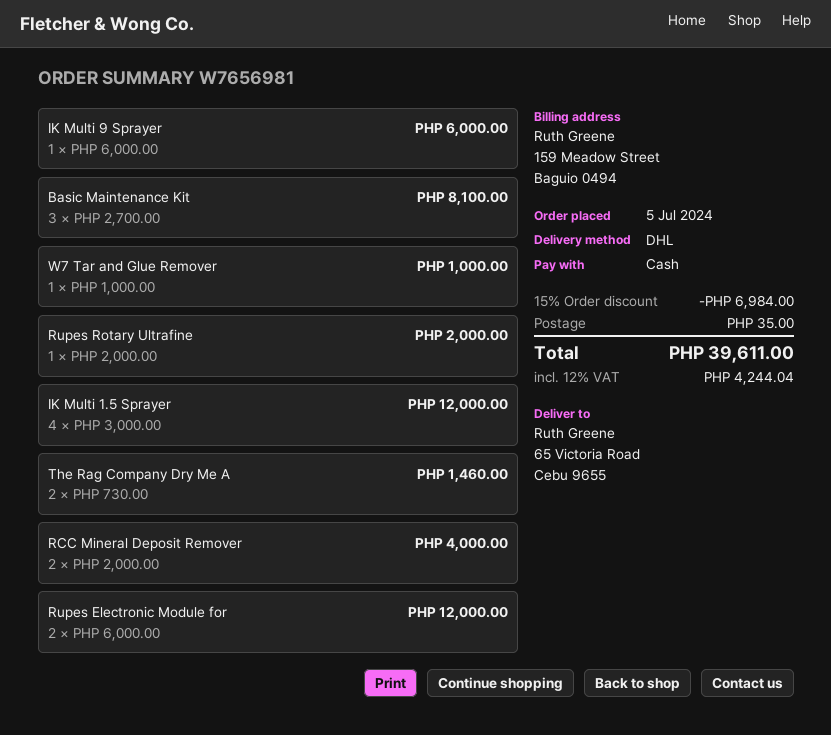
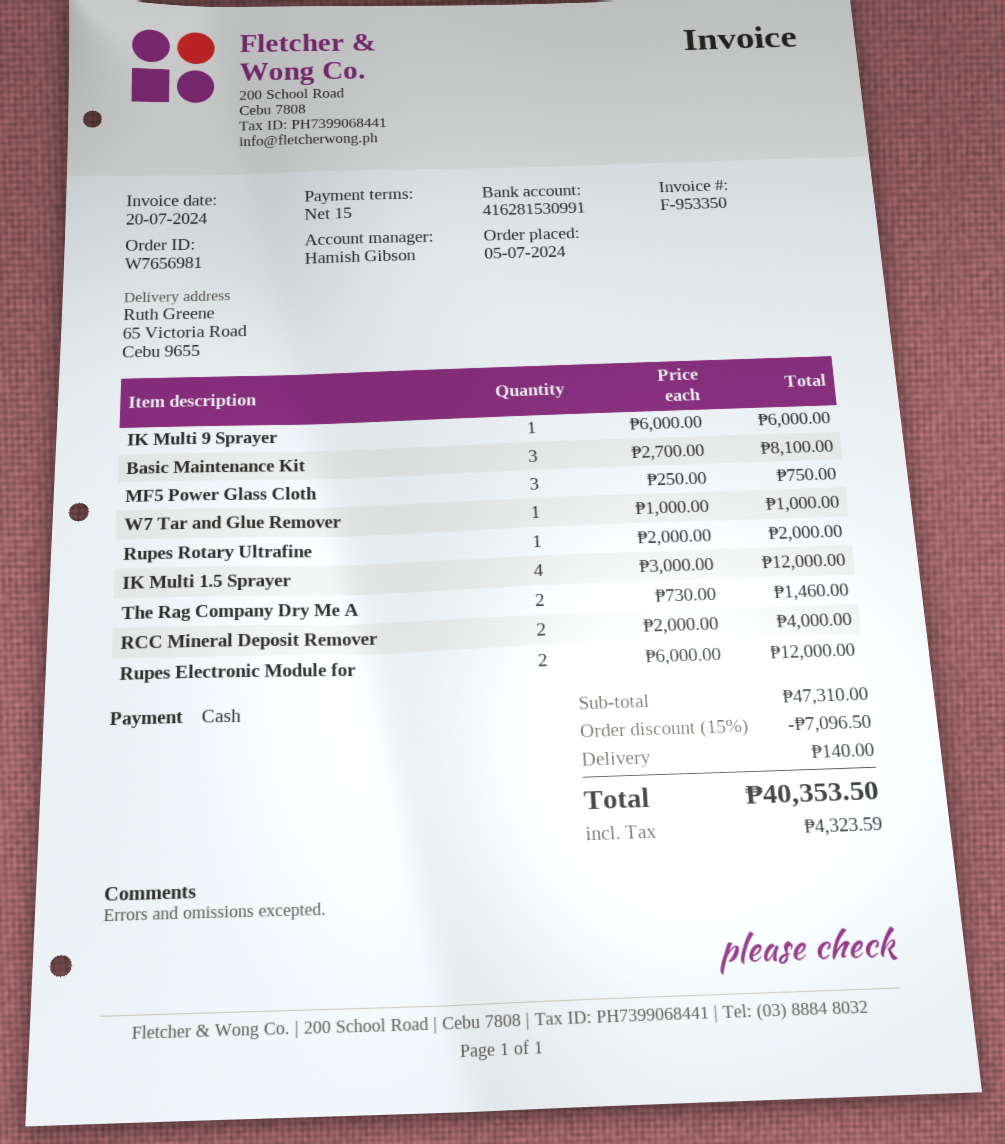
MF5 Power Glass Cloth: none -> 3 x 250.00 = 750.00
discount: 15% = 6984.00 -> 15% = 7096.50
shipping: 35.00 -> 140.00
tax: 4244.04 -> 4323.59
total: 39611.00 -> 40353.50

